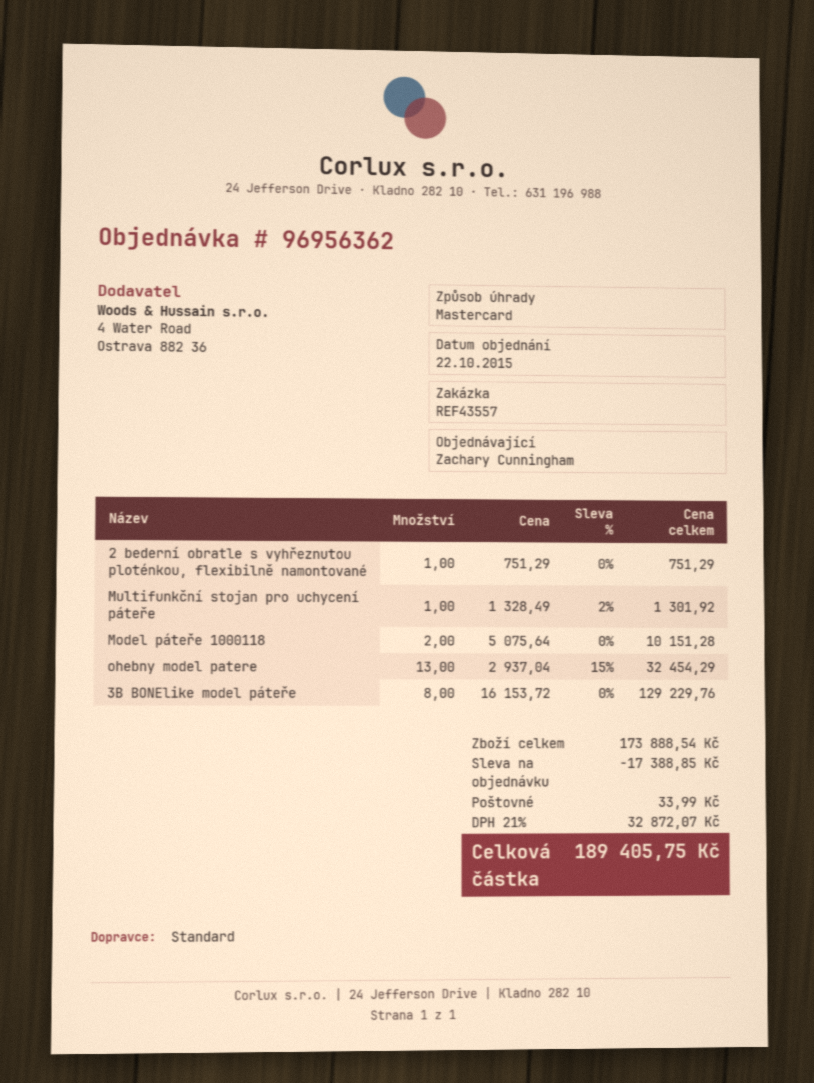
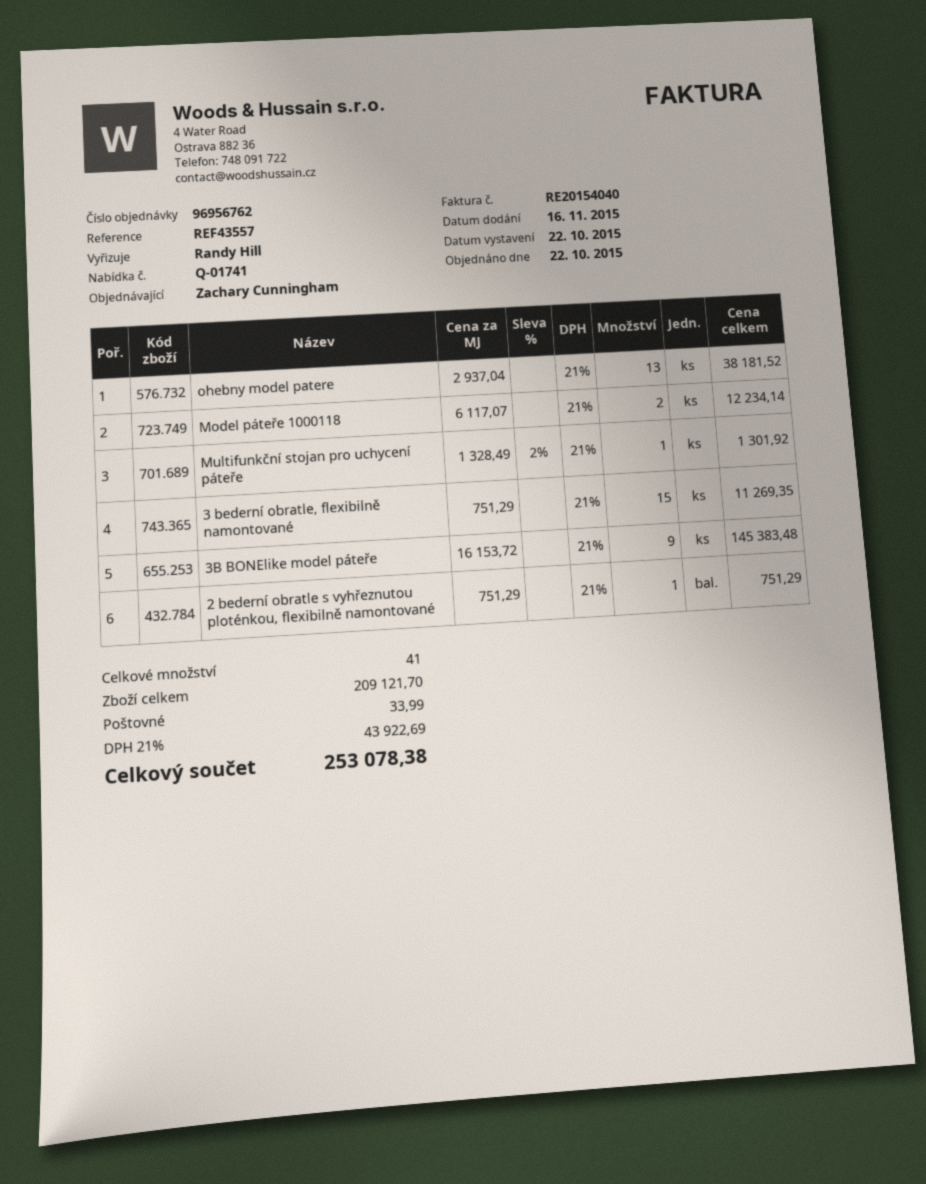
order number: 96956362 -> 96956762
Model páteře 1000118: 2 x 5075.64 = 10151.28 -> 2 x 6117.07 = 12234.14
ohebny model patere: 13 x 2937.04 - 15% = 32454.29 -> 13 x 2937.04 = 38181.52
3B BONElike model páteře: 8 x 16153.72 = 129229.76 -> 9 x 16153.72 = 145383.48
3 bederní obratle, flexibilně namontované: none -> 15 x 751.29 = 11269.35
subtotal: 173888.54 -> 209121.70
discount: 17388.85 -> none
tax: 21% = 32872.07 -> 21% = 43922.69
total: 189405.75 -> 253078.38

